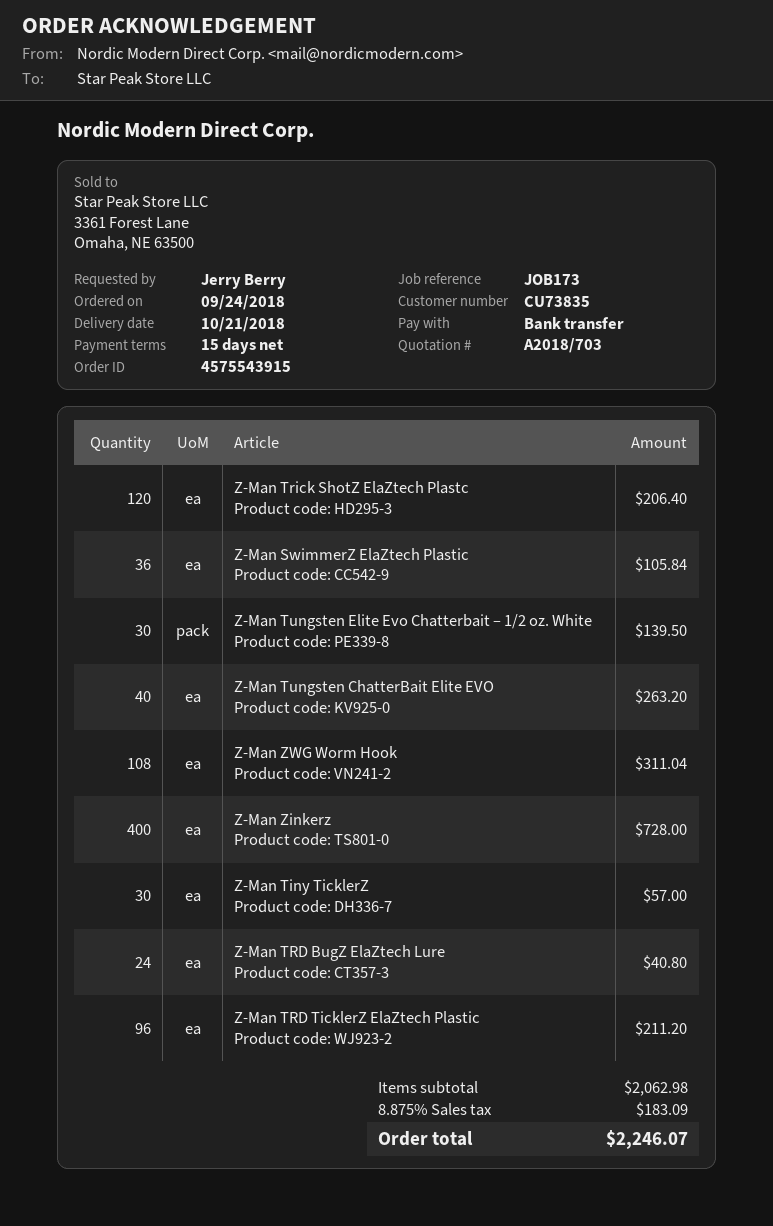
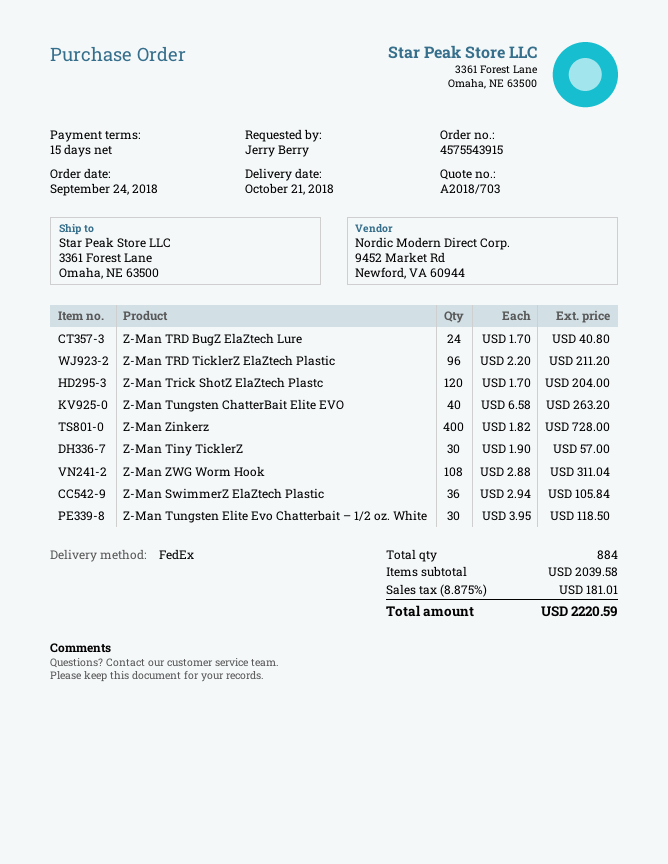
Z-Man Trick ShotZ ElaZtech Plastc: 120 for 206.40 -> 120 for 204.00
Z-Man Tungsten Elite Evo Chatterbait – 1/2 oz. White: 30 for 139.50 -> 30 for 118.50
subtotal: 2062.98 -> 2039.58
tax: 8.875% = 183.09 -> 8.875% = 181.01
total: 2246.07 -> 2220.59

